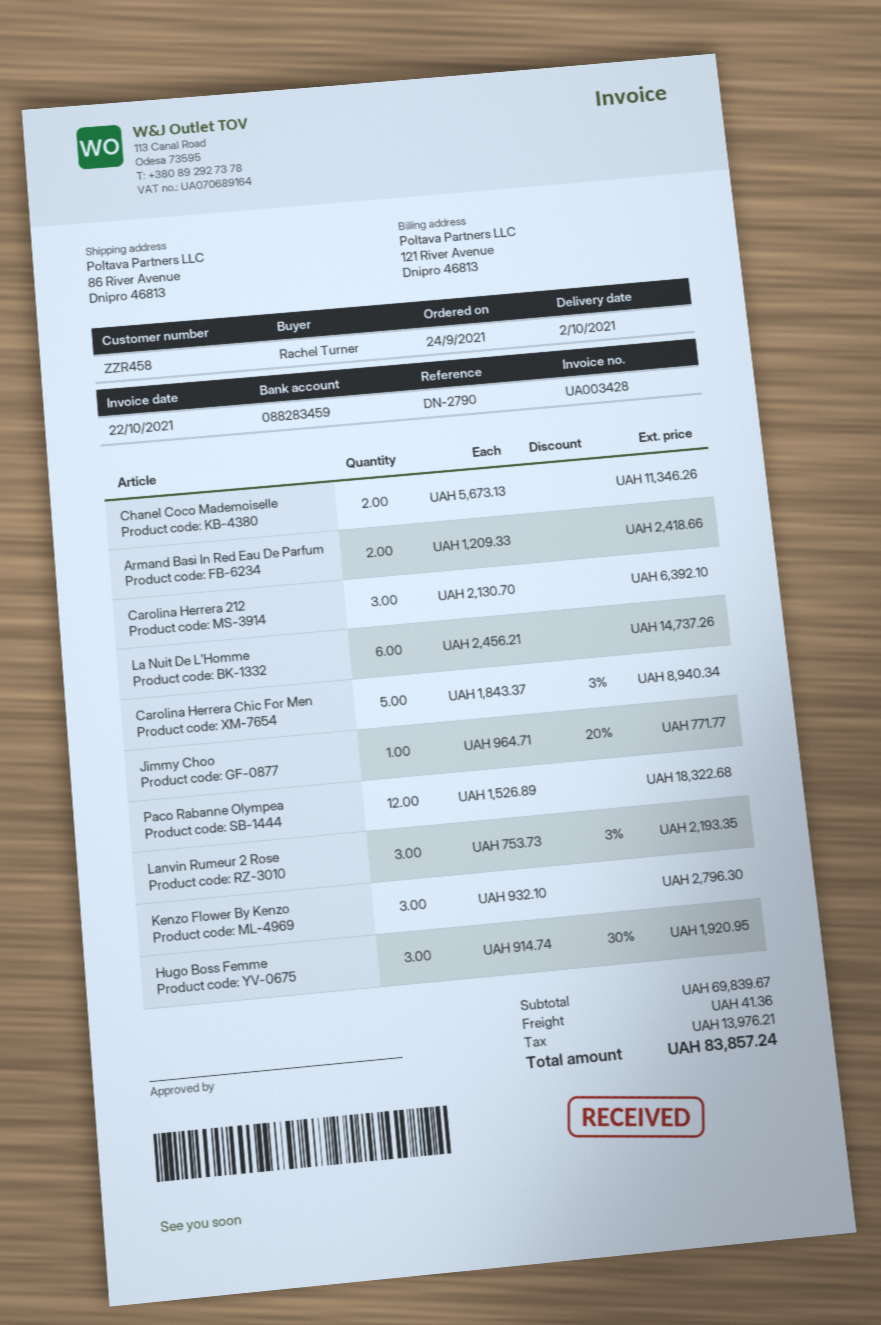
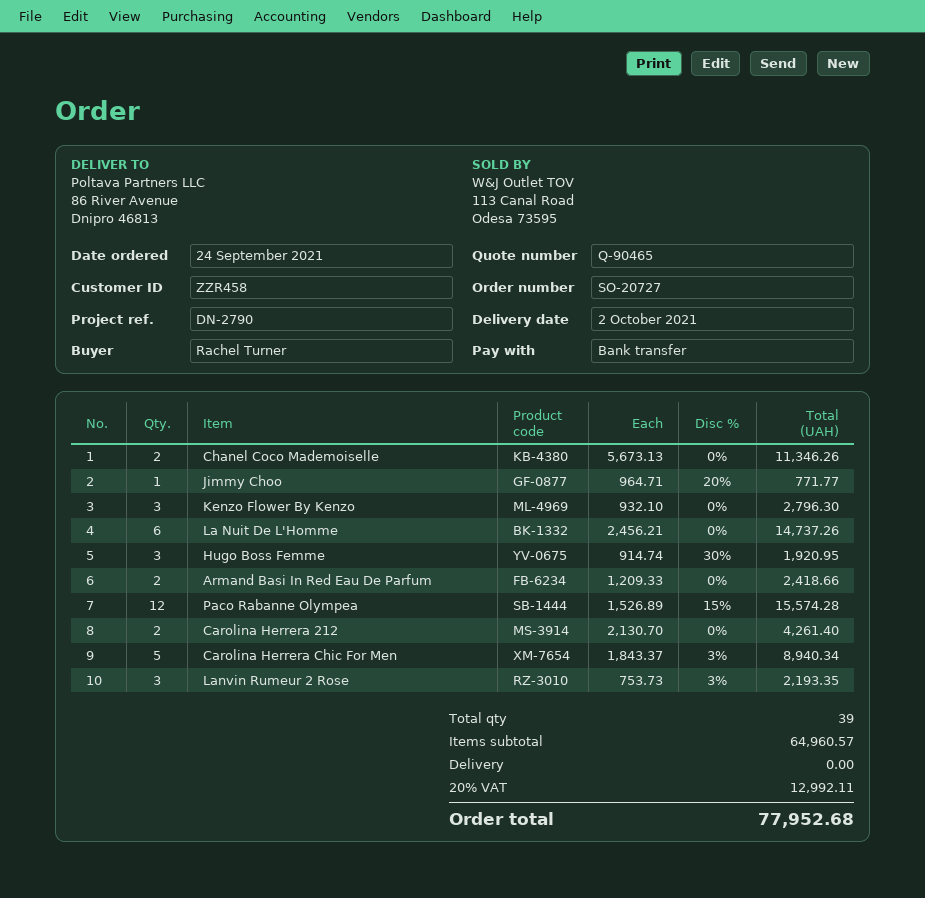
Carolina Herrera 212: 3 x 2130.70 = 6392.10 -> 2 x 2130.70 = 4261.40
Paco Rabanne Olympea: 12 x 1526.89 = 18322.68 -> 12 x 1526.89 - 15% = 15574.28
subtotal: 69839.67 -> 64960.57
shipping: 41.36 -> 0.00
tax: 13976.21 -> 12992.11
total: 83857.24 -> 77952.68

